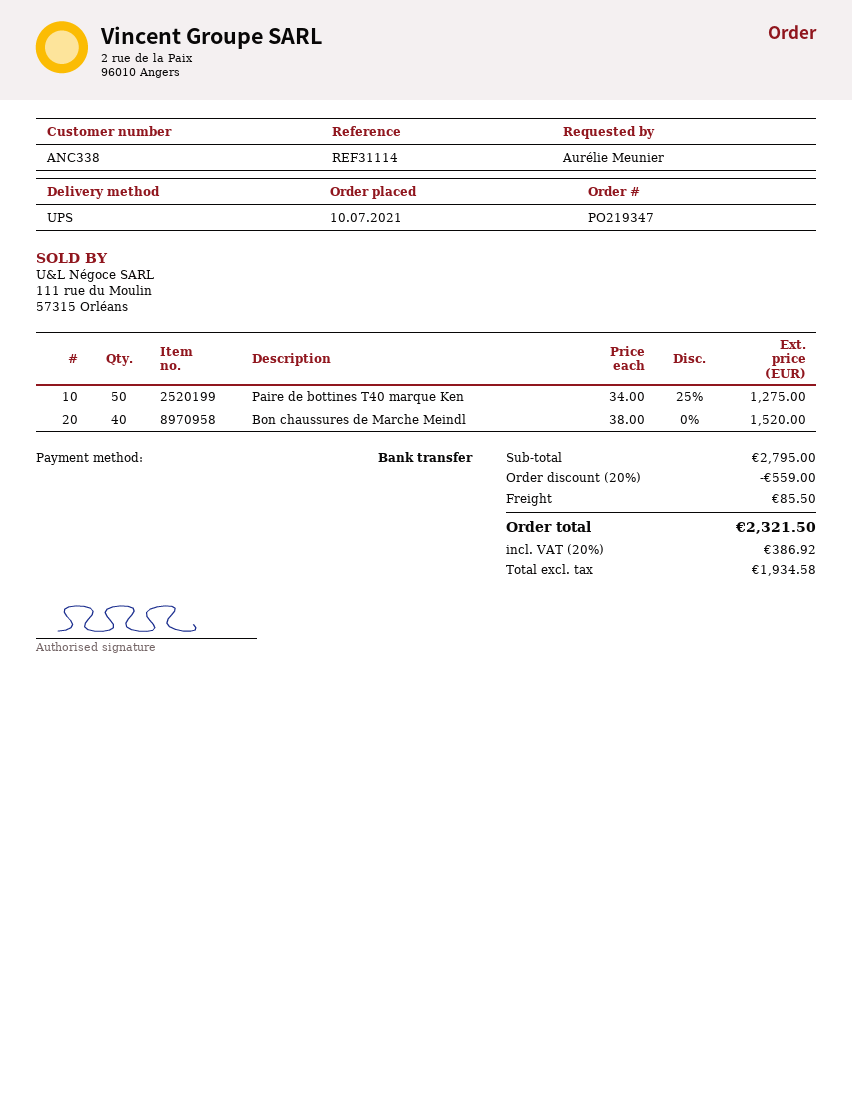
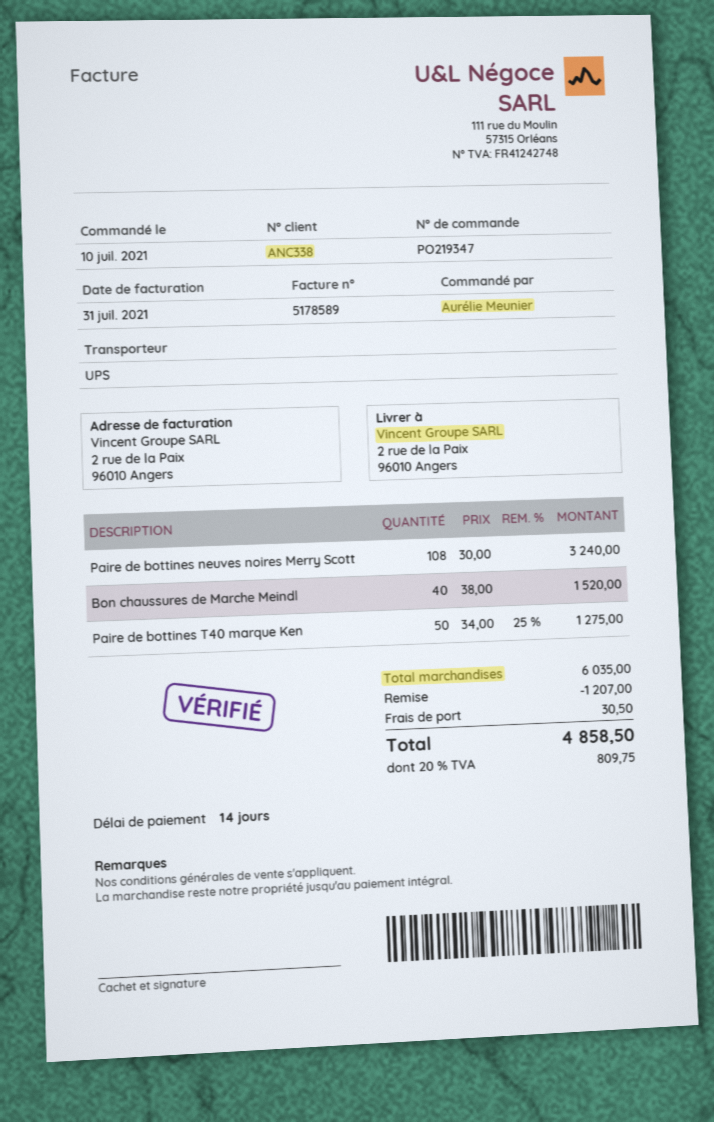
Paire de bottines neuves noires Merry Scott: none -> 108 x 30.00 = 3240.00
subtotal: 2795.00 -> 6035.00
discount: 559.00 -> 1207.00
shipping: 85.50 -> 30.50
tax: 20% = 386.92 -> 20% = 809.75
total: 2321.50 -> 4858.50

